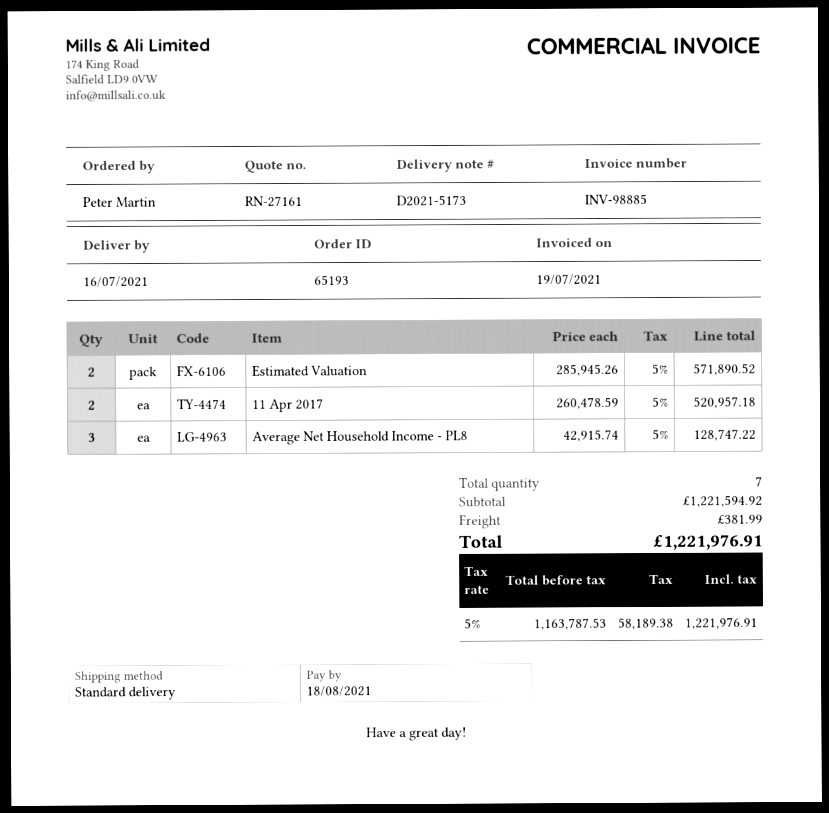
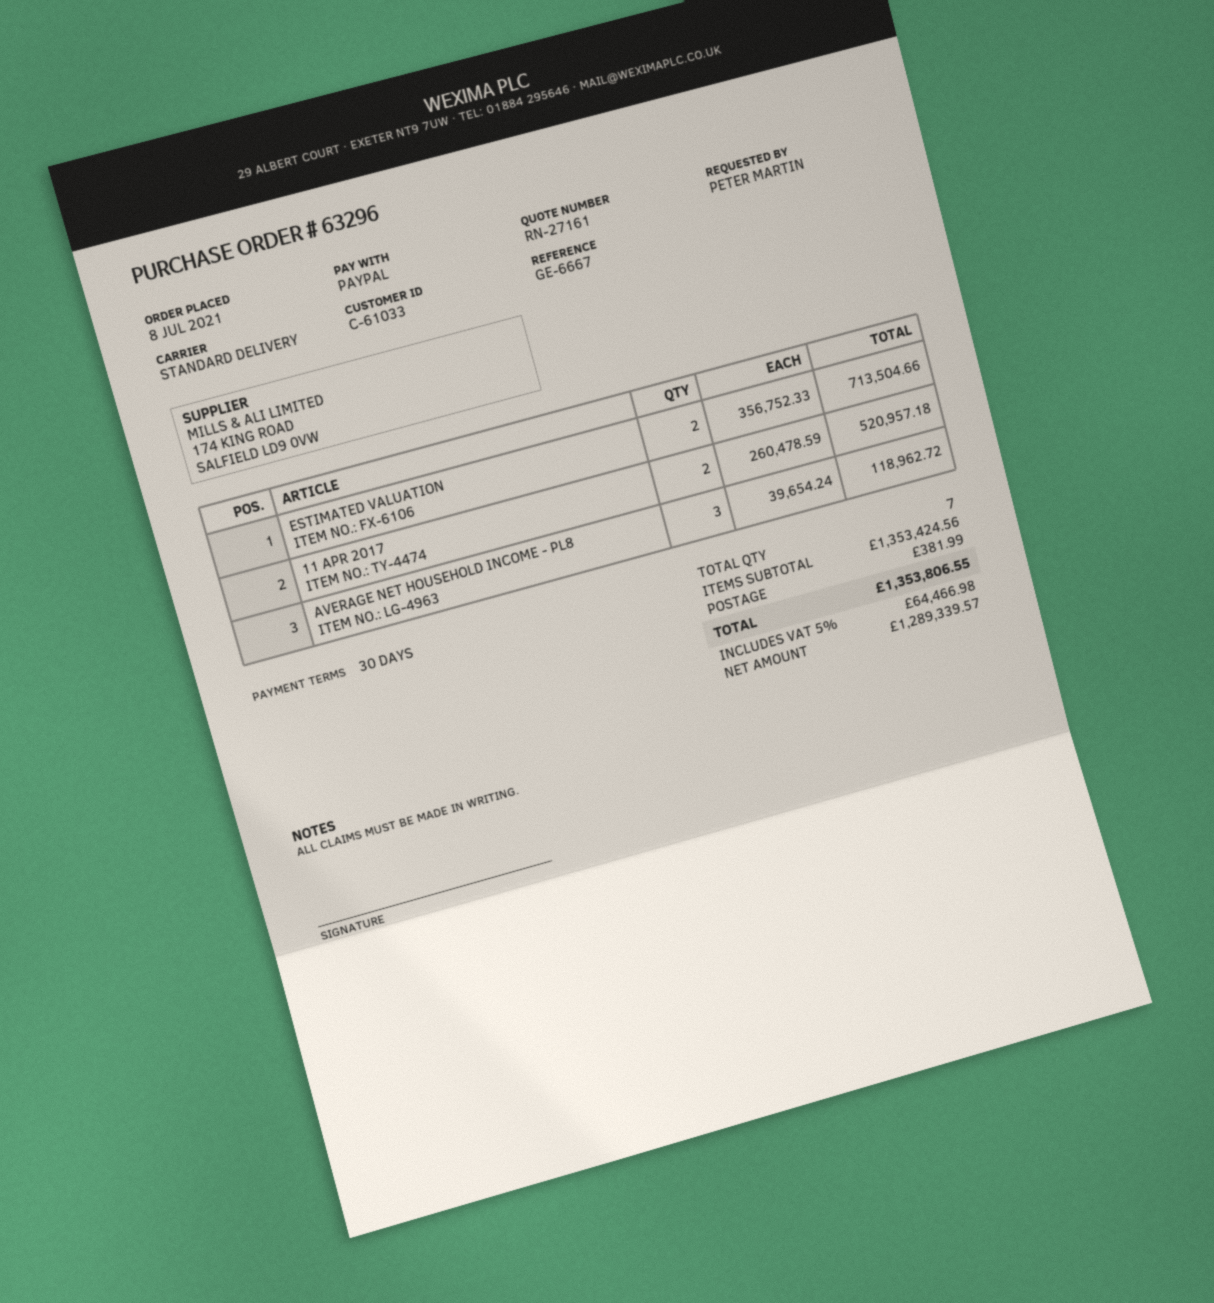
order number: 65193 -> 63296
Estimated Valuation: 2 x 285945.26 = 571890.52 -> 2 x 356752.33 = 713504.66
Average Net Household Income - PL8: 3 x 42915.74 = 128747.22 -> 3 x 39654.24 = 118962.72
subtotal: 1221594.92 -> 1353424.56
net: 1163787.53 -> 1289339.57
tax: 5% = 58189.38 -> 5% = 64466.98
total: 1221976.91 -> 1353806.55

